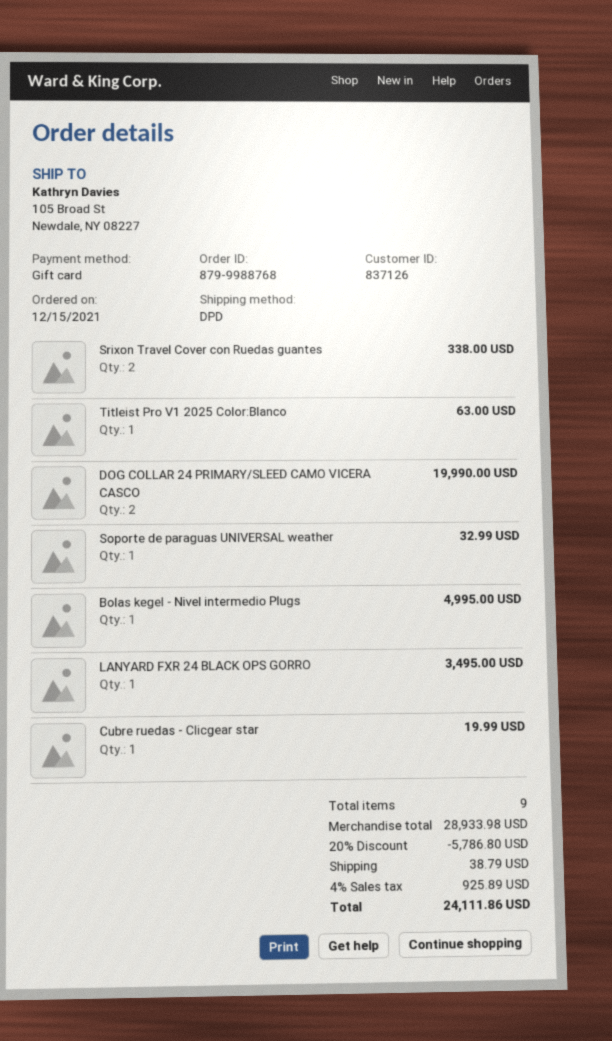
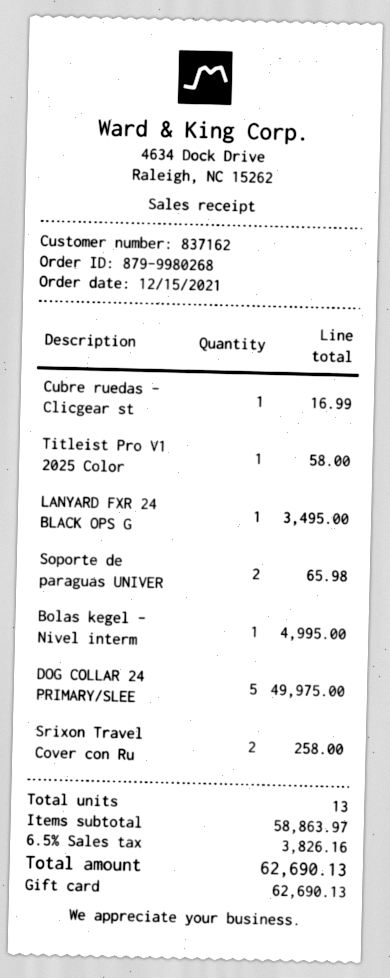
order number: 879-9988768 -> 879-9980268
customer number: 837126 -> 837162
Srixon Travel Cover con Ruedas guantes: 2 for 338.00 -> 2 for 258.00
Titleist Pro V1 2025 Color:Blanco: 1 for 63.00 -> 1 for 58.00
DOG COLLAR 24 PRIMARY/SLEED CAMO VICERA CASCO: 2 for 19990.00 -> 5 for 49975.00
Soporte de paraguas UNIVERSAL weather: 1 for 32.99 -> 2 for 65.98
Cubre ruedas - Clicgear star: 1 for 19.99 -> 1 for 16.99
total quantity: 9 -> 13
subtotal: 28933.98 -> 58863.97
discount: 20% = 5786.80 -> none
shipping: 38.79 -> none
tax: 4% = 925.89 -> 6.5% = 3826.16
total: 24111.86 -> 62690.13

